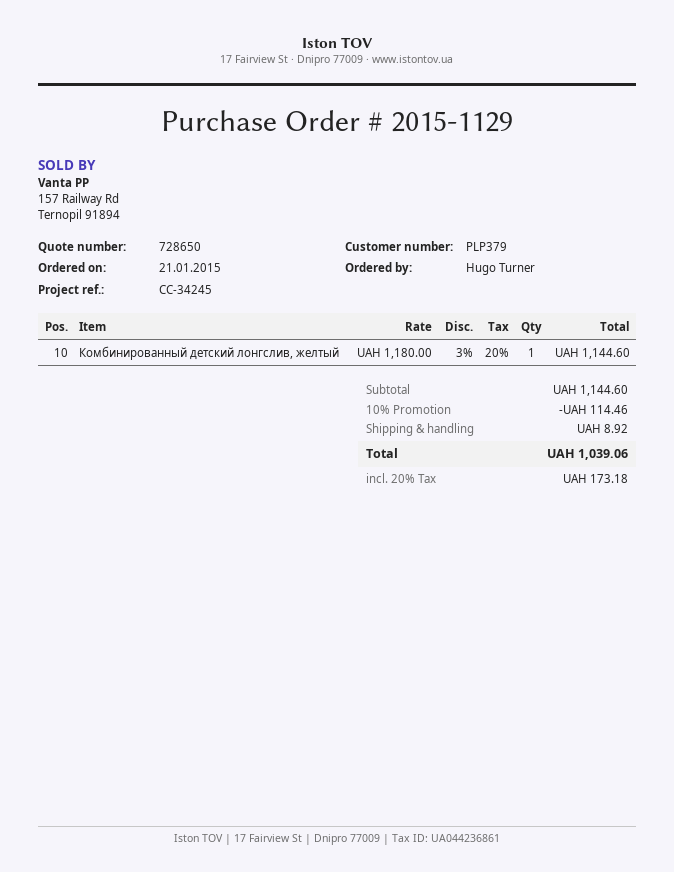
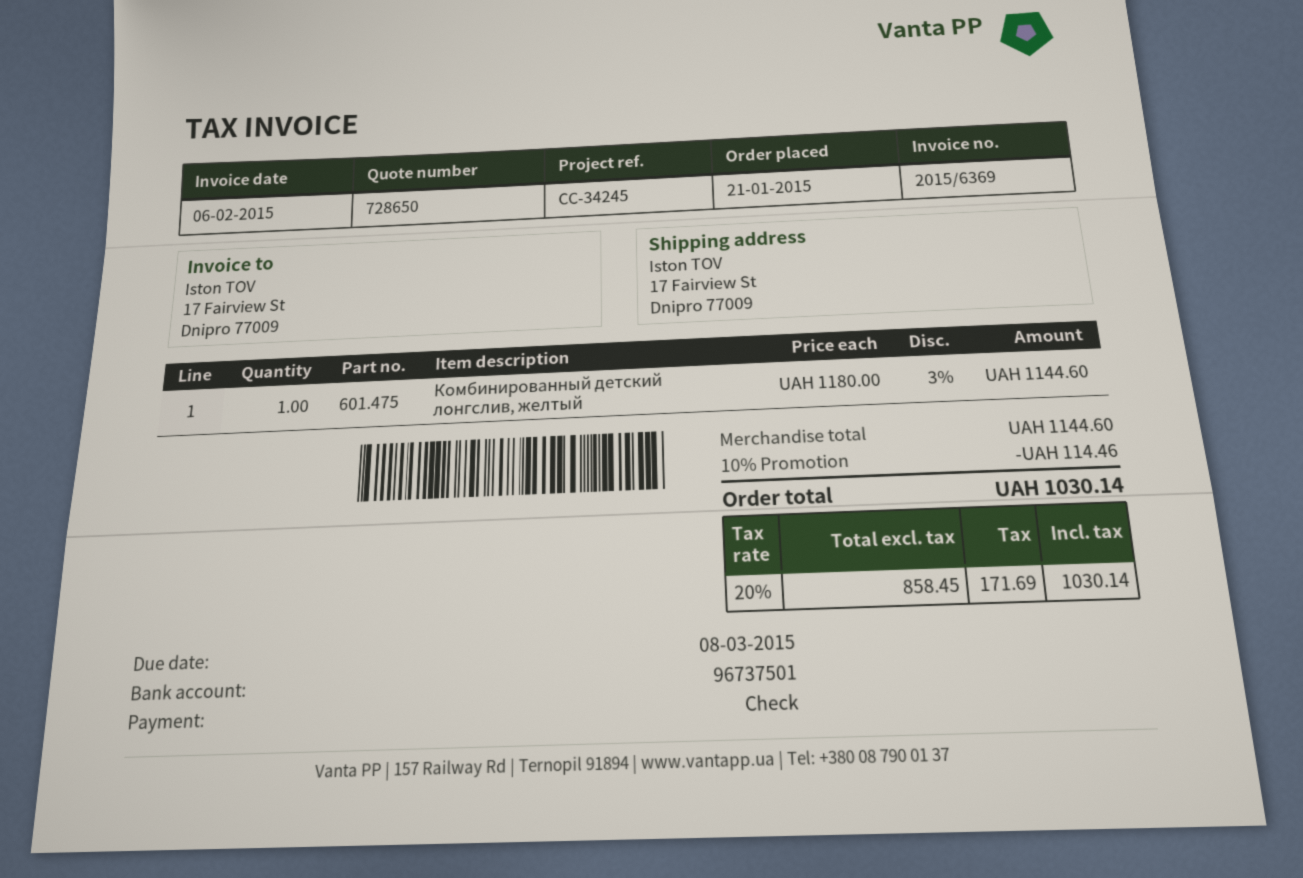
shipping: 8.92 -> none
tax: 20% = 173.18 -> 20% = 171.69
total: 1039.06 -> 1030.14

